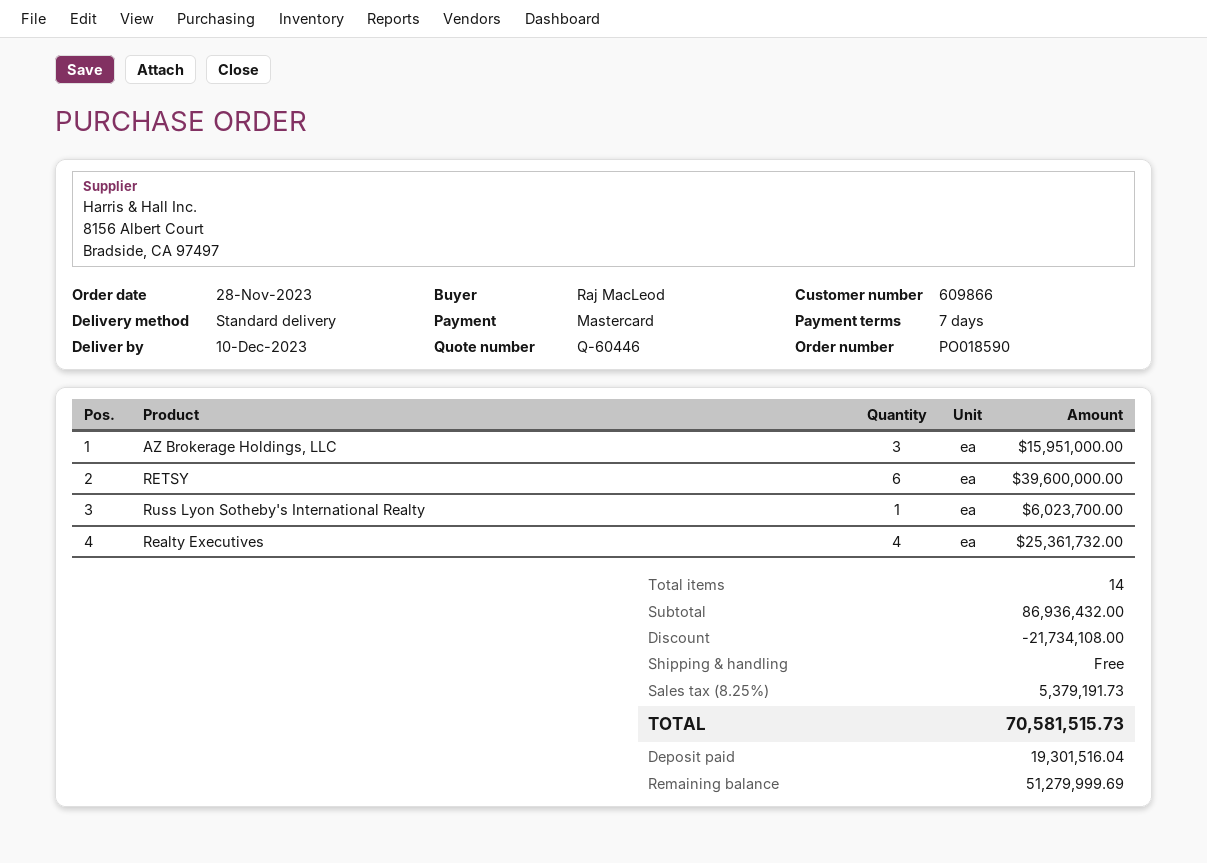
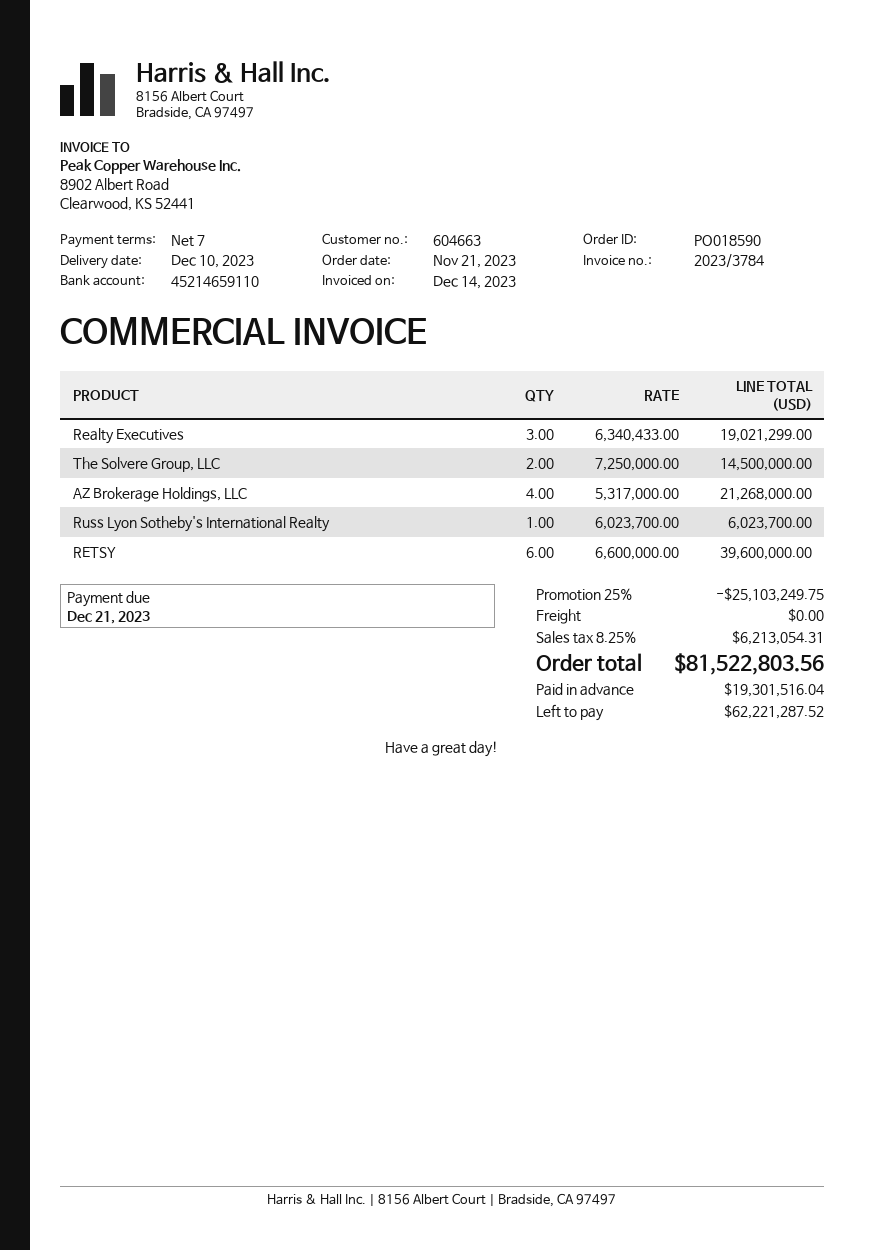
order date: 2023-11-28 -> 2023-11-21
customer number: 609866 -> 604663
AZ Brokerage Holdings, LLC: 3 for 15951000.00 -> 4 for 21268000.00
Realty Executives: 4 for 25361732.00 -> 3 for 19021299.00
The Solvere Group, LLC: none -> 2 for 14500000.00
discount: 21734108.00 -> 25103249.75
tax: 8.25% = 5379191.73 -> 8.25% = 6213054.31
total: 70581515.73 -> 81522803.56
balance: 51279999.69 -> 62221287.52

